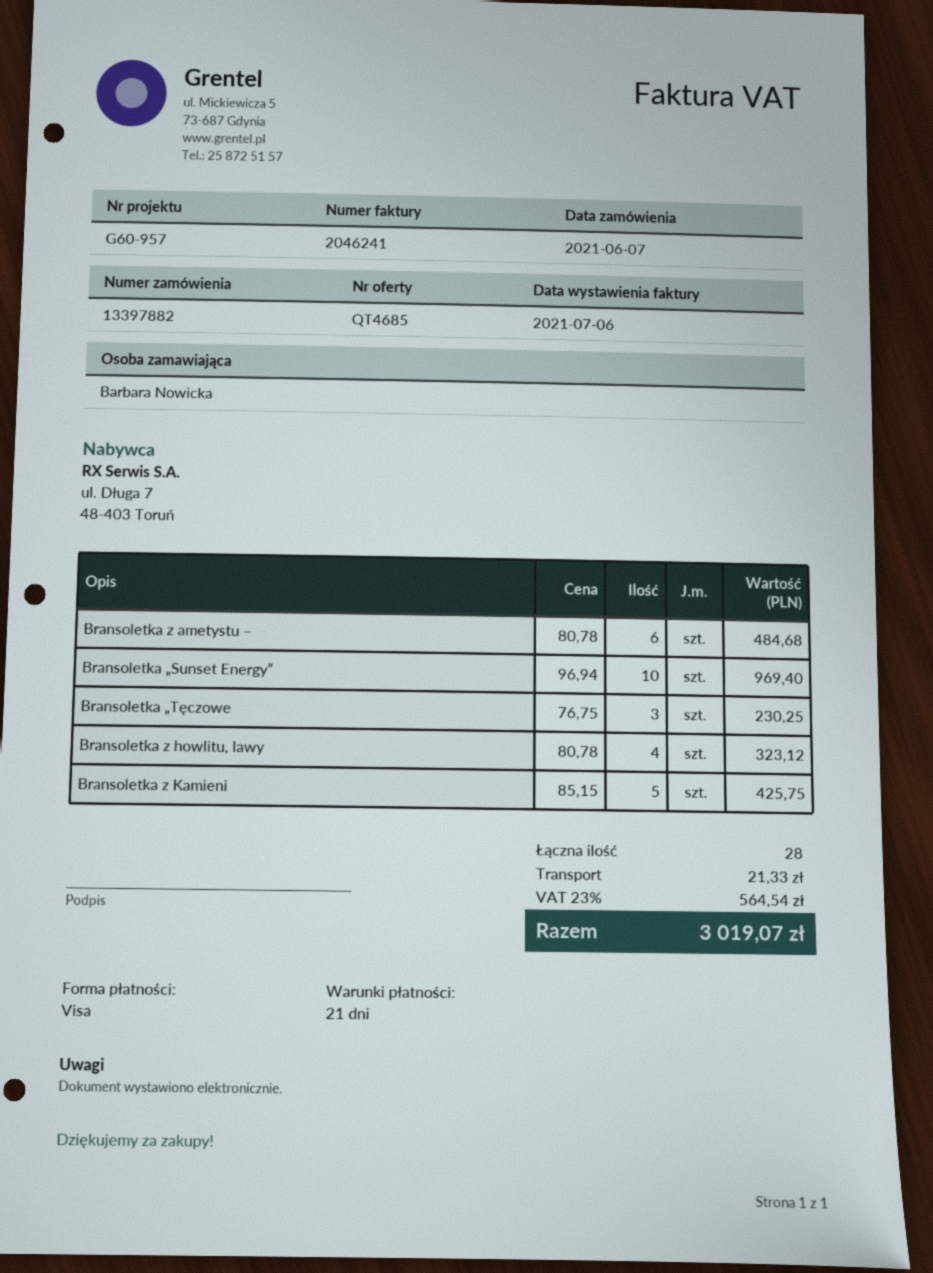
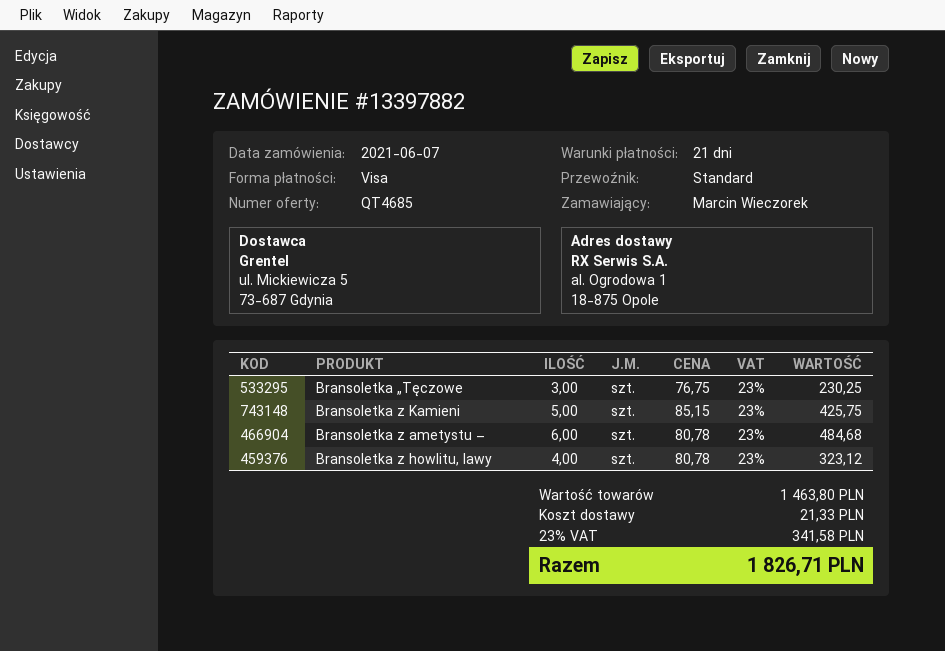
ordered by: Barbara Nowicka -> Marcin Wieczorek
Bransoletka „Sunset Energy”: 10 x 96.94 = 969.40 -> none
tax: 23% = 564.54 -> 23% = 341.58
total: 3019.07 -> 1826.71

